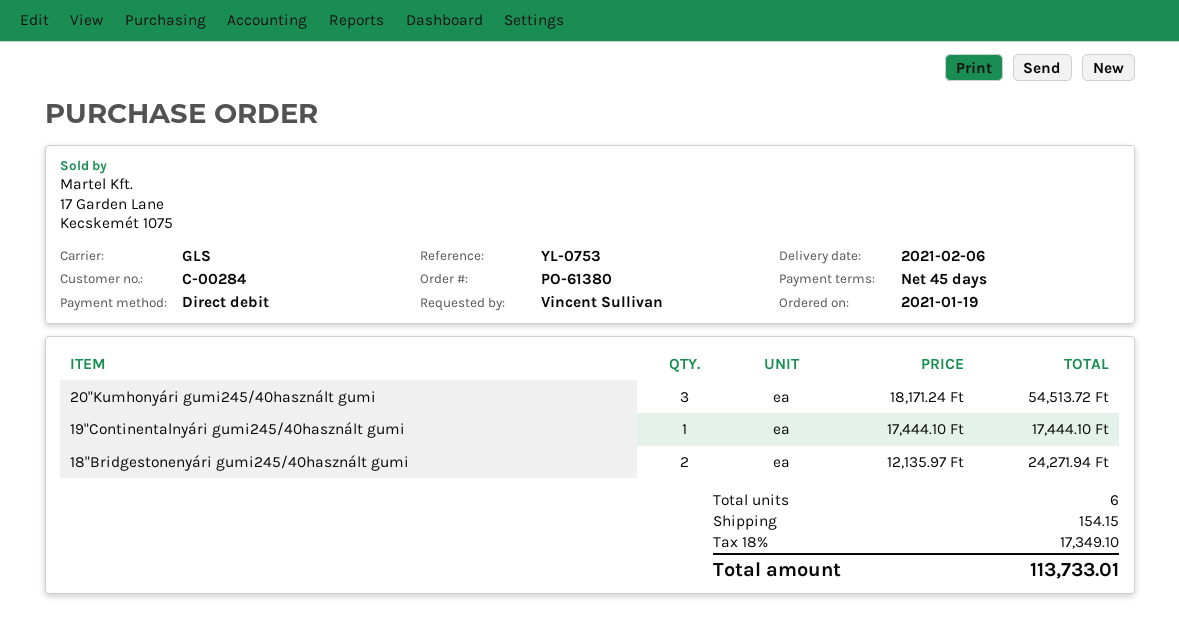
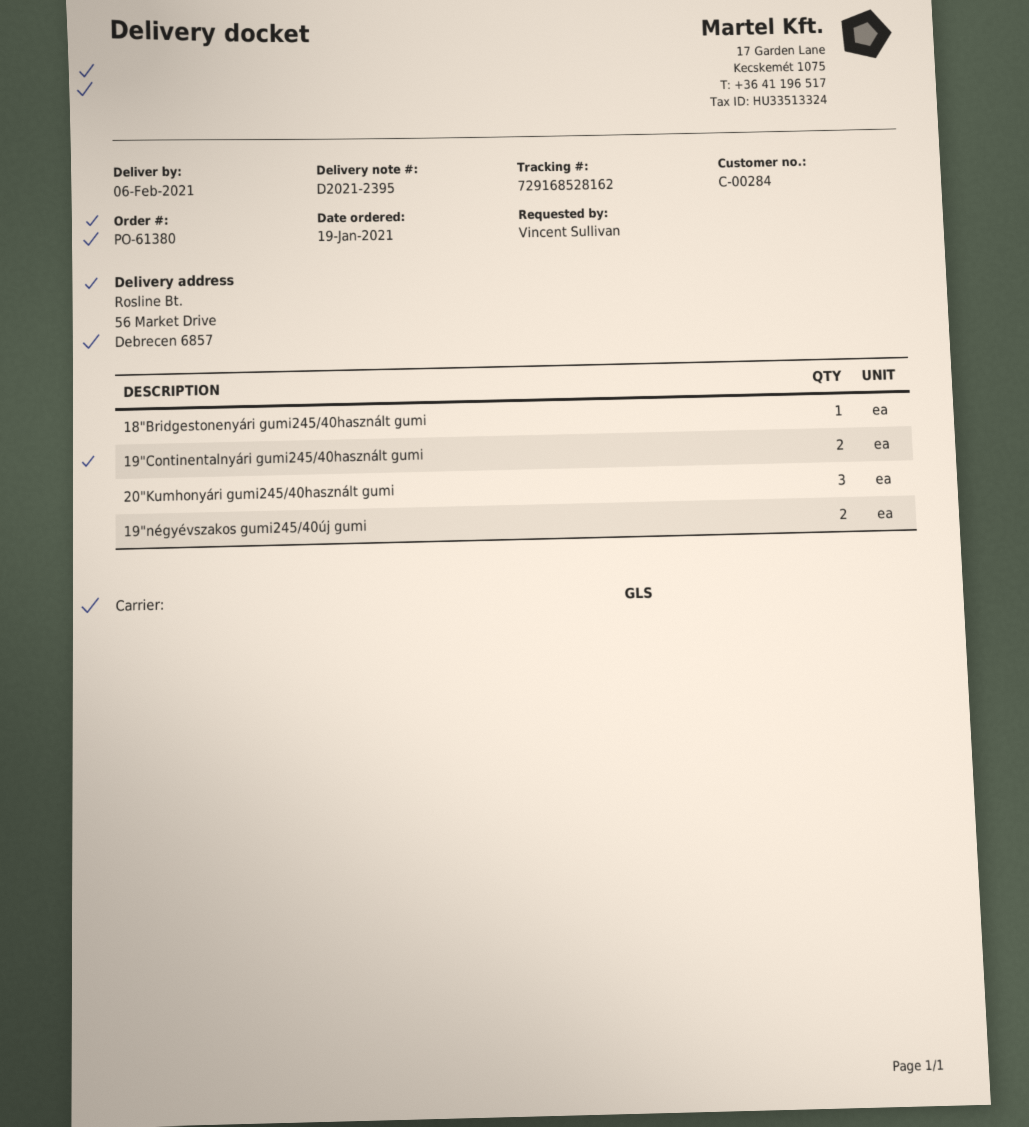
19"Continentalnyári gumi245/40használt gumi: 1 -> 2
18"Bridgestonenyári gumi245/40használt gumi: 2 -> 1
19"négyévszakos gumi245/40új gumi: none -> 2

